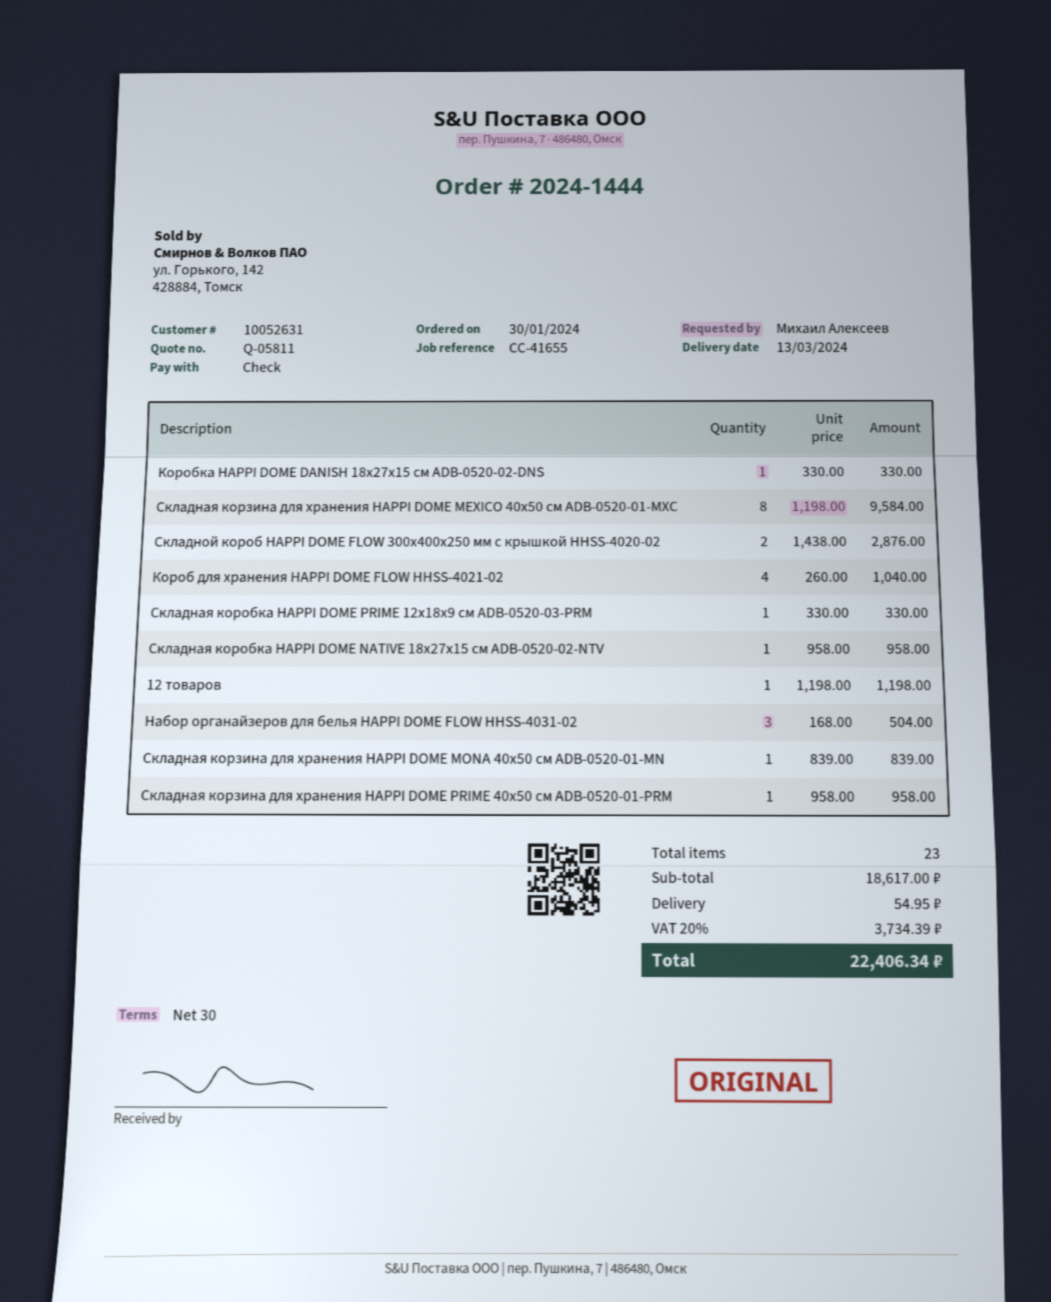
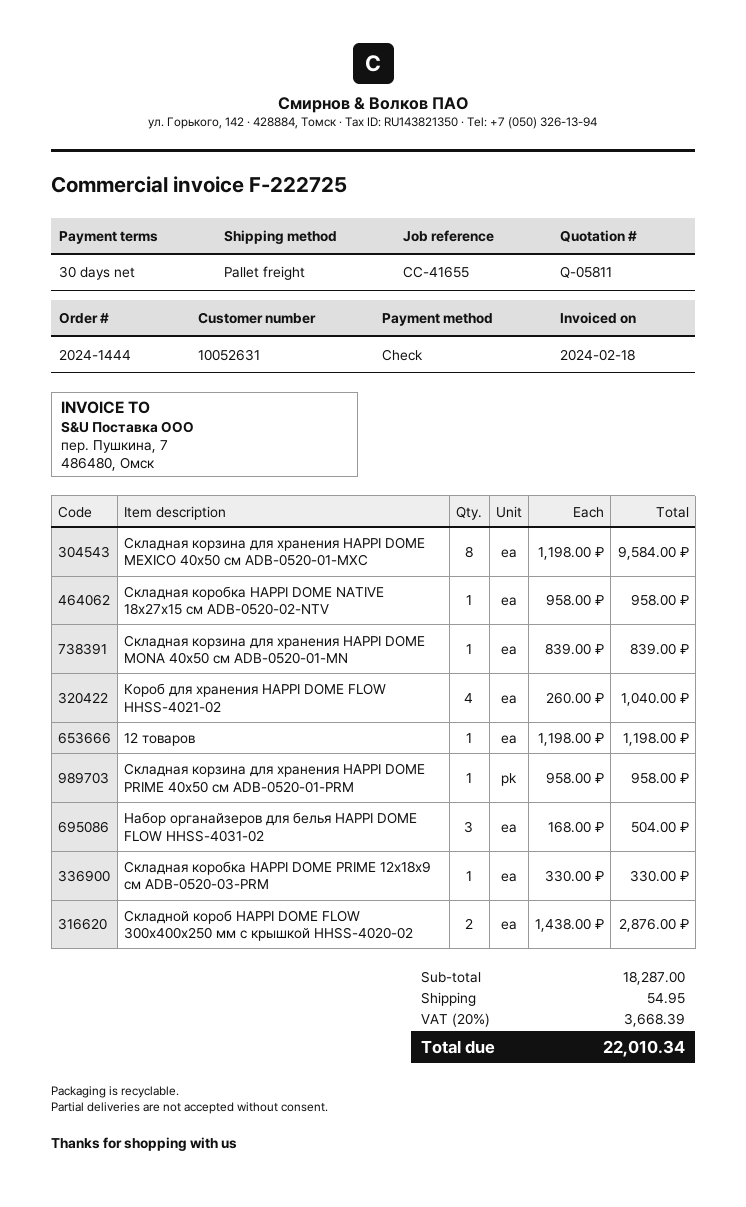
Коробка HAPPI DOME DANISH 18x27x15 см ADB-0520-02-DNS: 1 x 330.00 = 330.00 -> none
subtotal: 18617.00 -> 18287.00
tax: 20% = 3734.39 -> 20% = 3668.39
total: 22406.34 -> 22010.34

